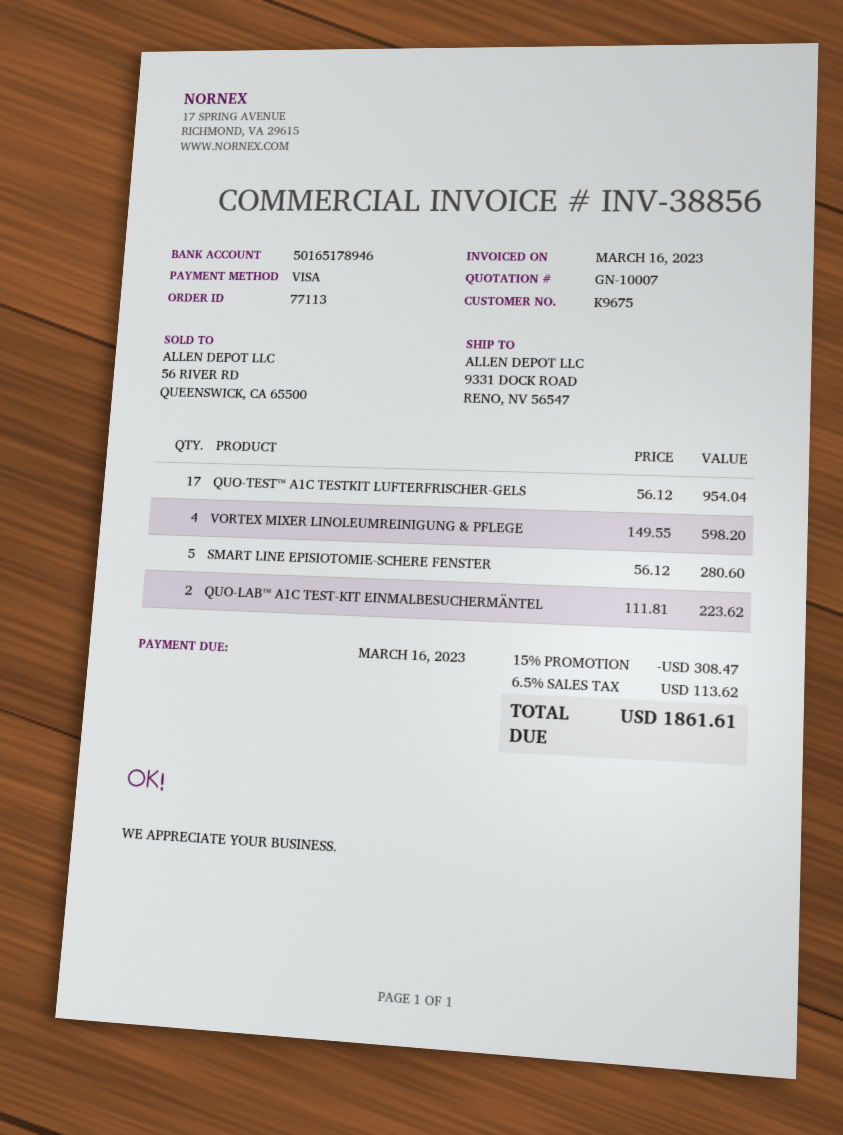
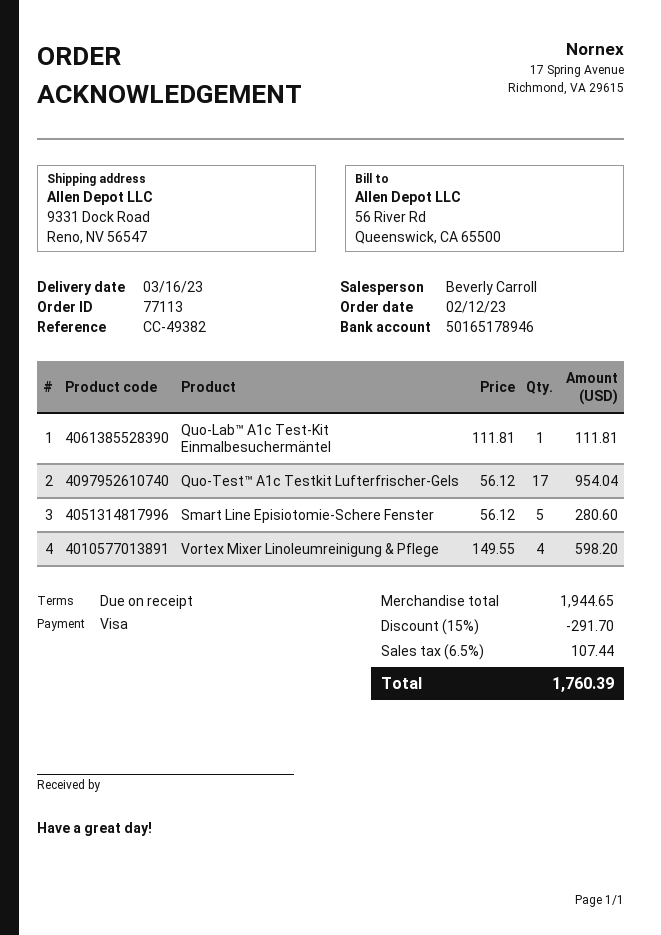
QUO-LAB™ A1C TEST-KIT EINMALBESUCHERMÄNTEL: 2 x 111.81 = 223.62 -> 1 x 111.81 = 111.81
discount: 15% = 308.47 -> 15% = 291.70
tax: 6.5% = 113.62 -> 6.5% = 107.44
total: 1861.61 -> 1760.39

